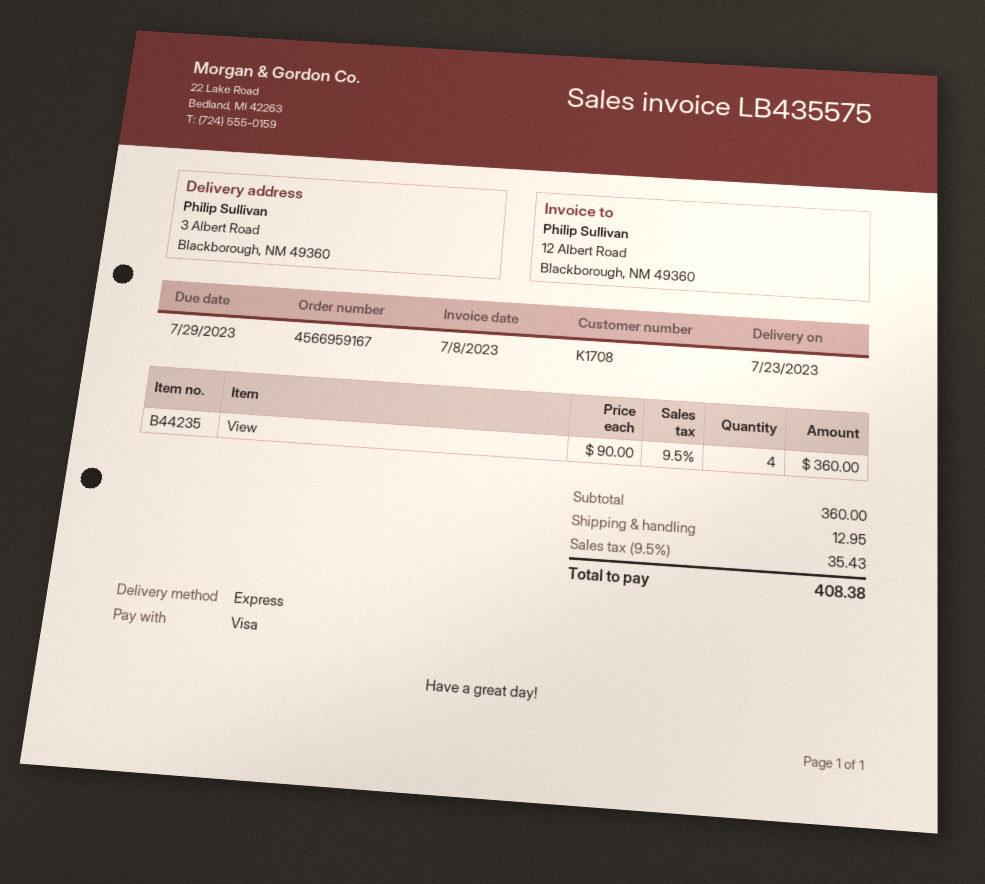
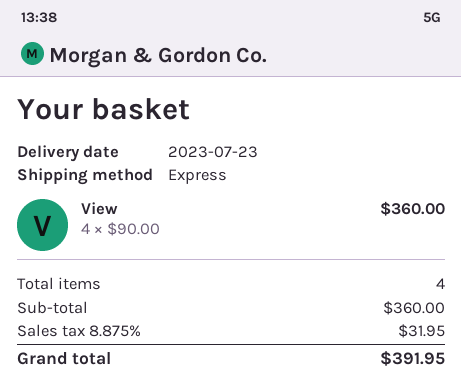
shipping: 12.95 -> none
tax: 9.5% = 35.43 -> 8.875% = 31.95
total: 408.38 -> 391.95

